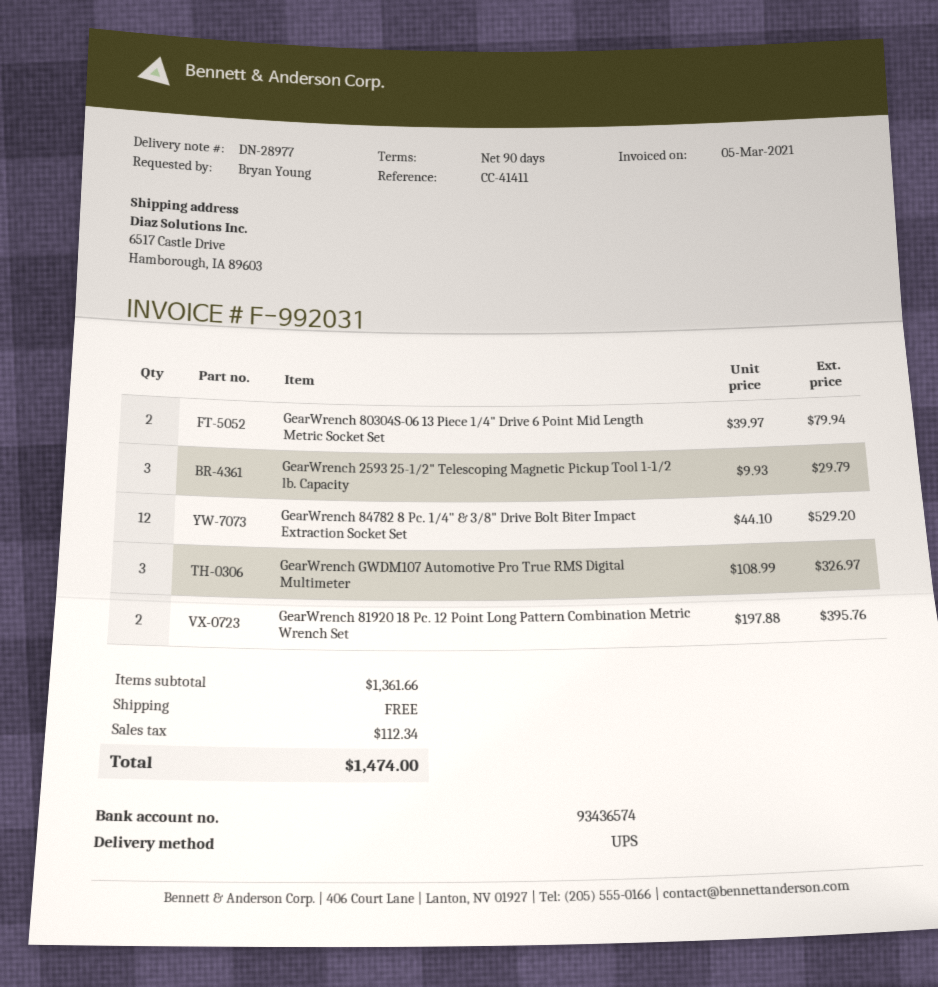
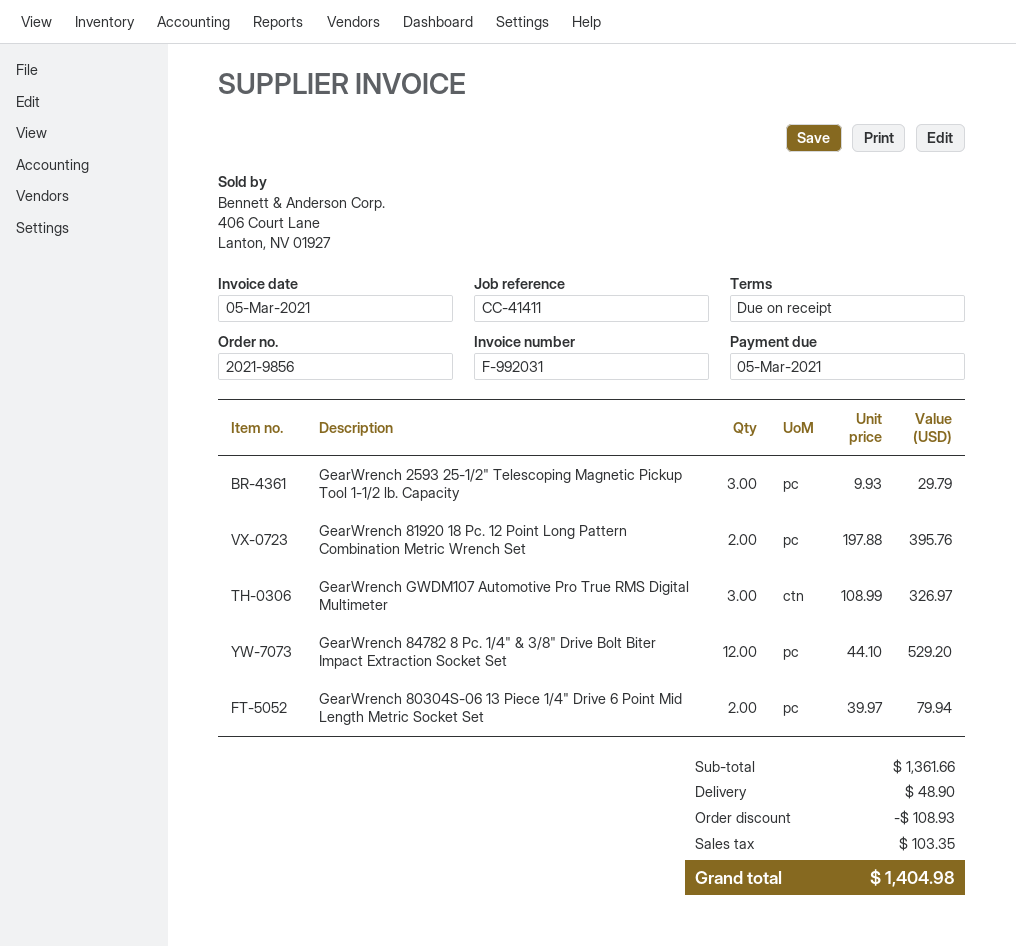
payment terms: 90 days -> on receipt
discount: none -> 108.93
shipping: 0.00 -> 48.90
tax: 112.34 -> 103.35
total: 1474.00 -> 1404.98

